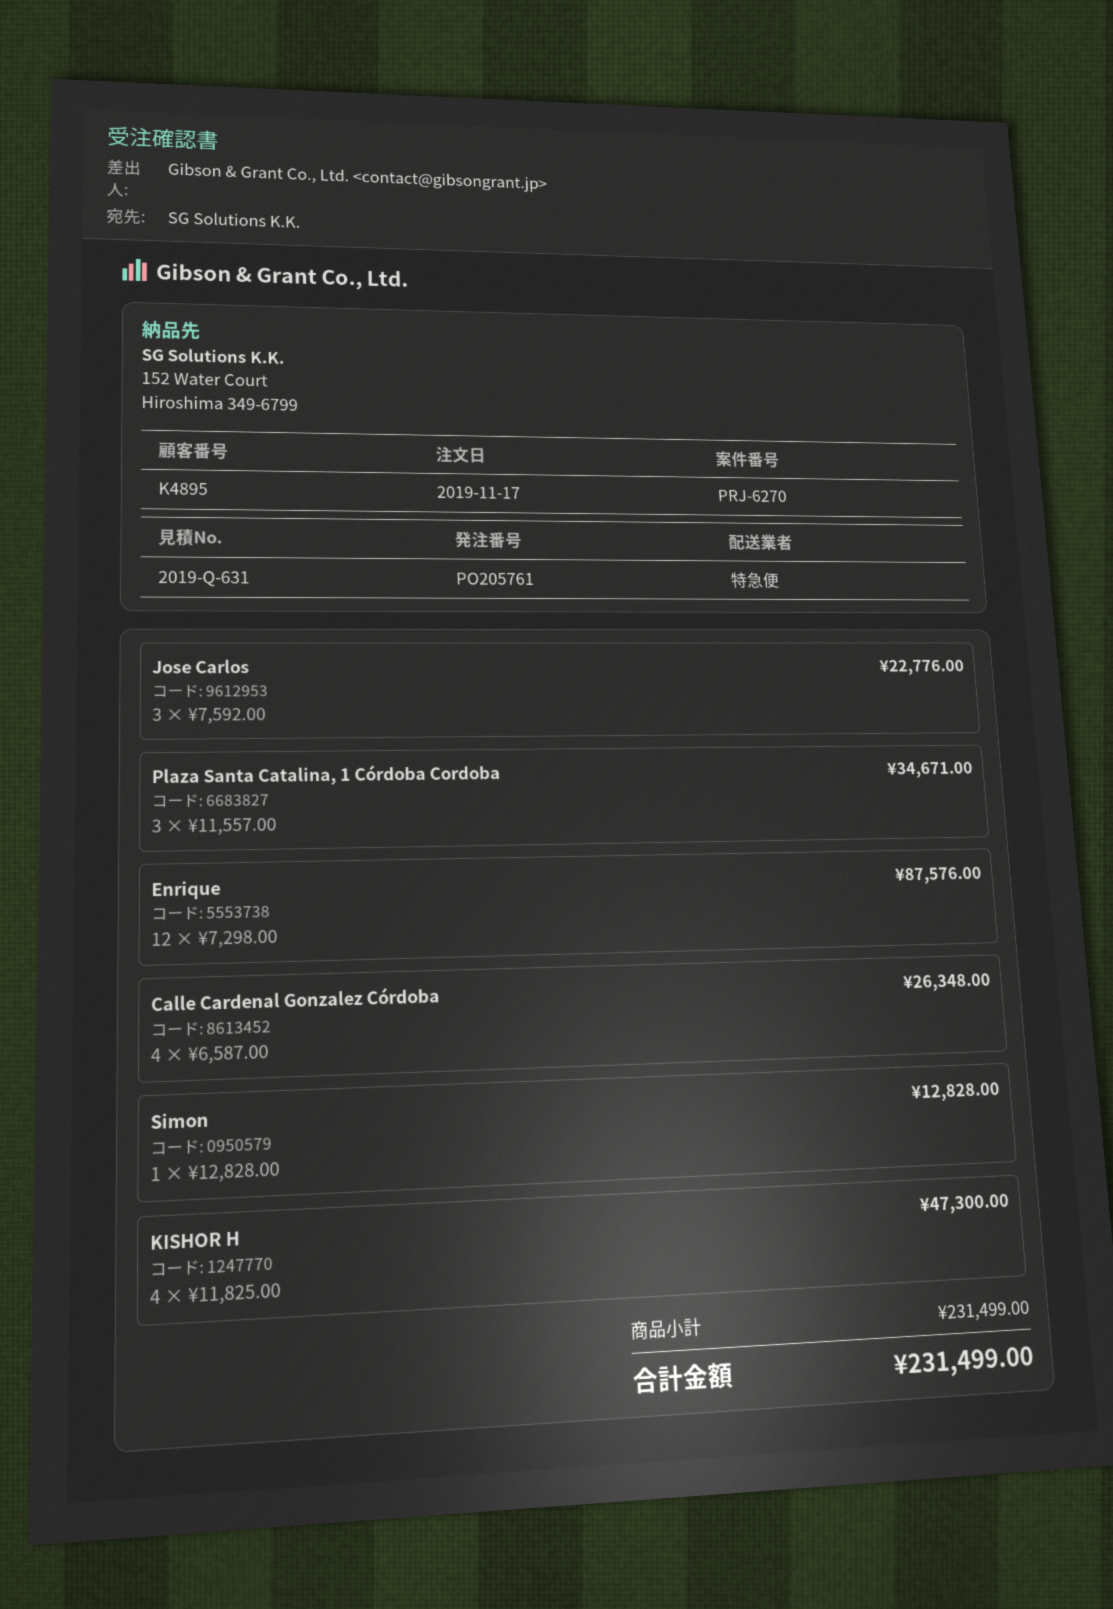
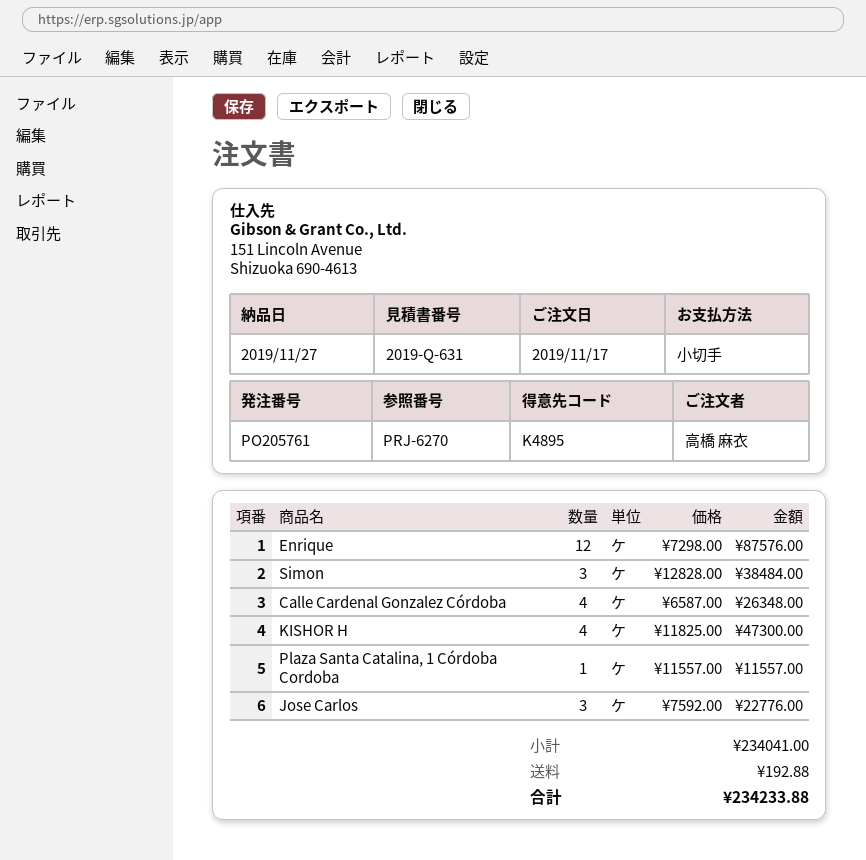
Plaza Santa Catalina, 1 Córdoba Cordoba: 3 x 11557.00 = 34671.00 -> 1 x 11557.00 = 11557.00
Simon: 1 x 12828.00 = 12828.00 -> 3 x 12828.00 = 38484.00
subtotal: 231499.00 -> 234041.00
shipping: none -> 192.88
total: 231499.00 -> 234233.88

